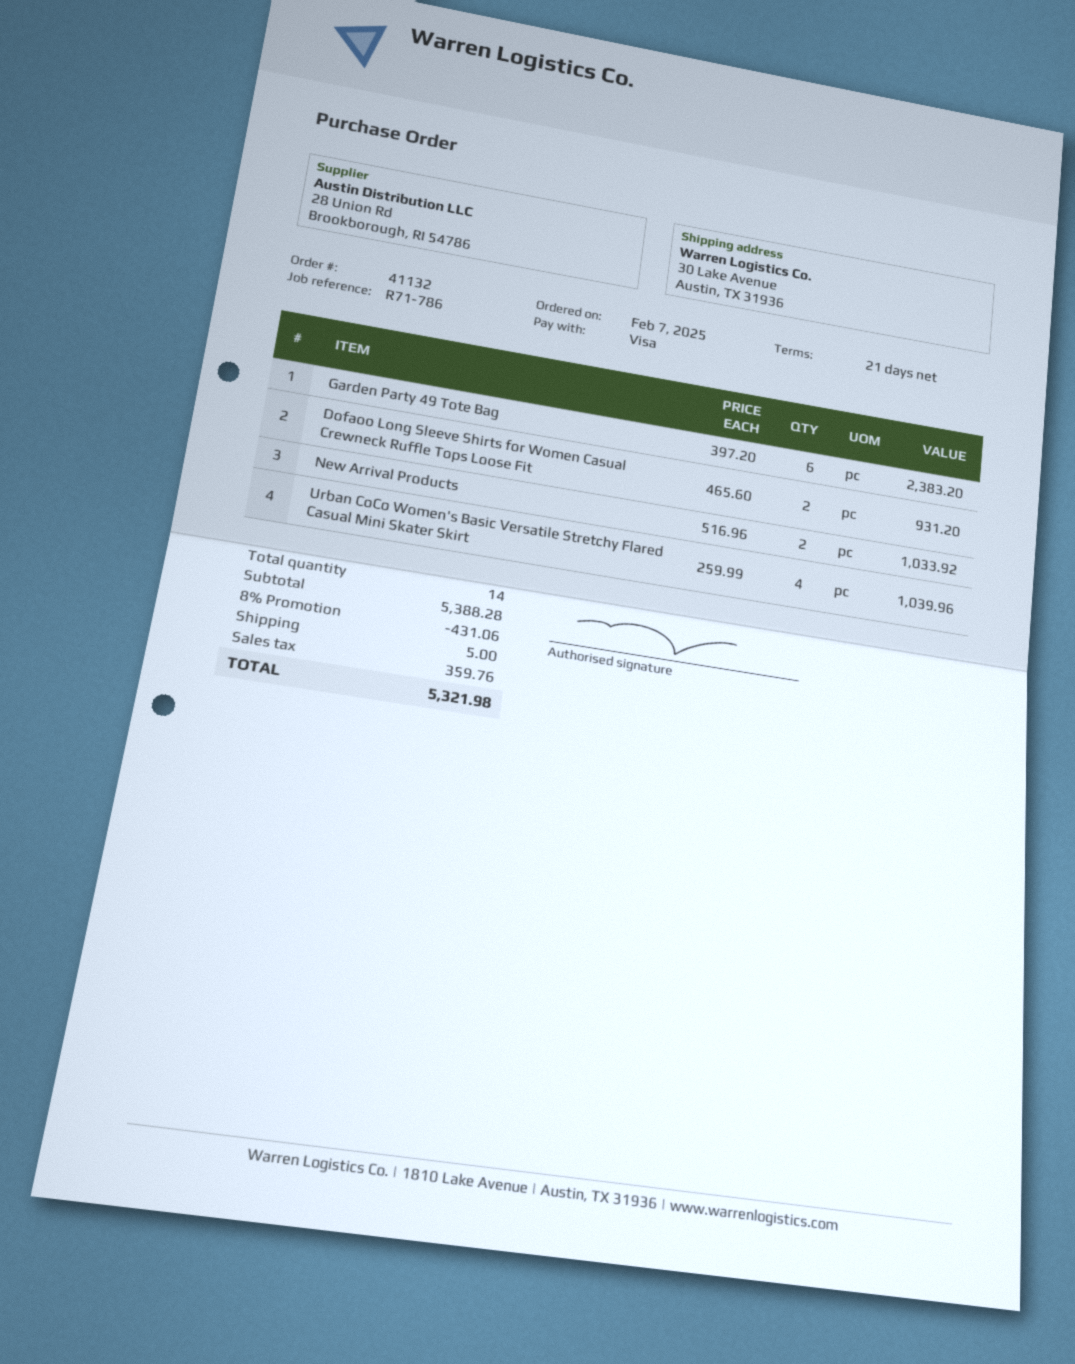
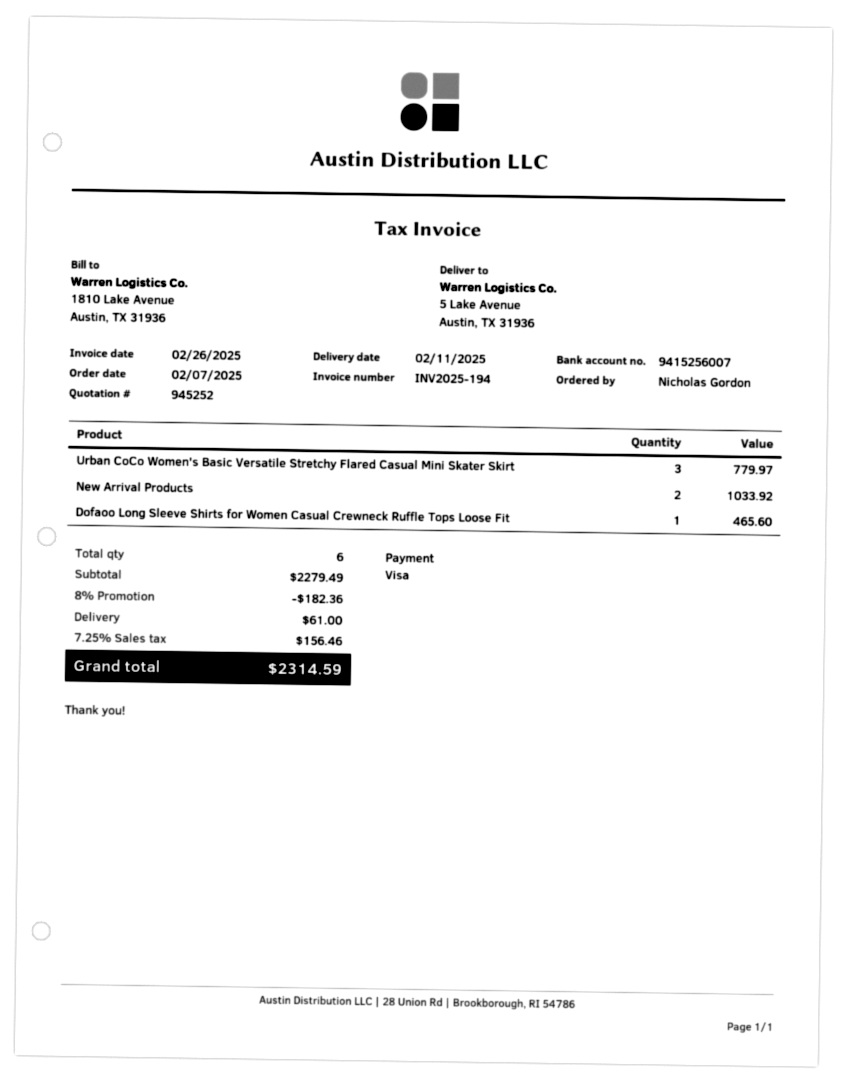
ship to: 30 Lake Avenue, Austin, TX 31936 -> 5 Lake Avenue, Austin, TX 31936
Garden Party 49 Tote Bag: 6 for 2383.20 -> none
Dofaoo Long Sleeve Shirts for Women Casual Crewneck Ruffle Tops Loose Fit: 2 for 931.20 -> 1 for 465.60
Urban CoCo Women's Basic Versatile Stretchy Flared Casual Mini Skater Skirt: 4 for 1039.96 -> 3 for 779.97
total quantity: 14 -> 6
subtotal: 5388.28 -> 2279.49
discount: 8% = 431.06 -> 8% = 182.36
shipping: 5.00 -> 61.00
tax: 359.76 -> 156.46
total: 5321.98 -> 2314.59

